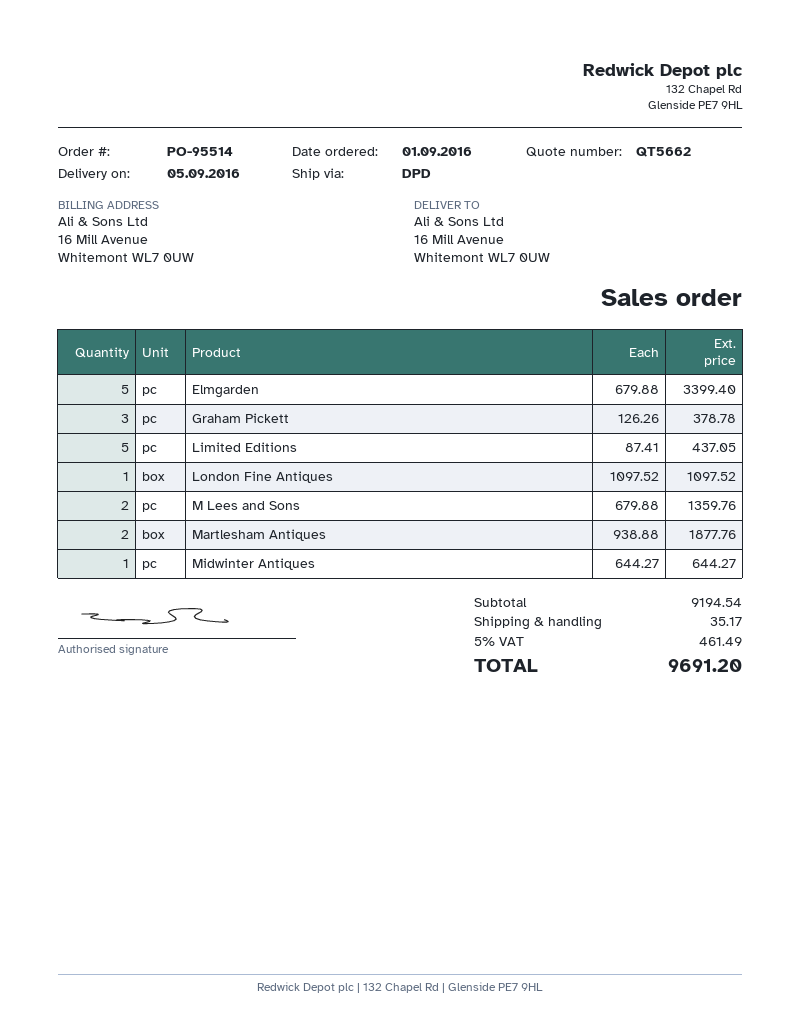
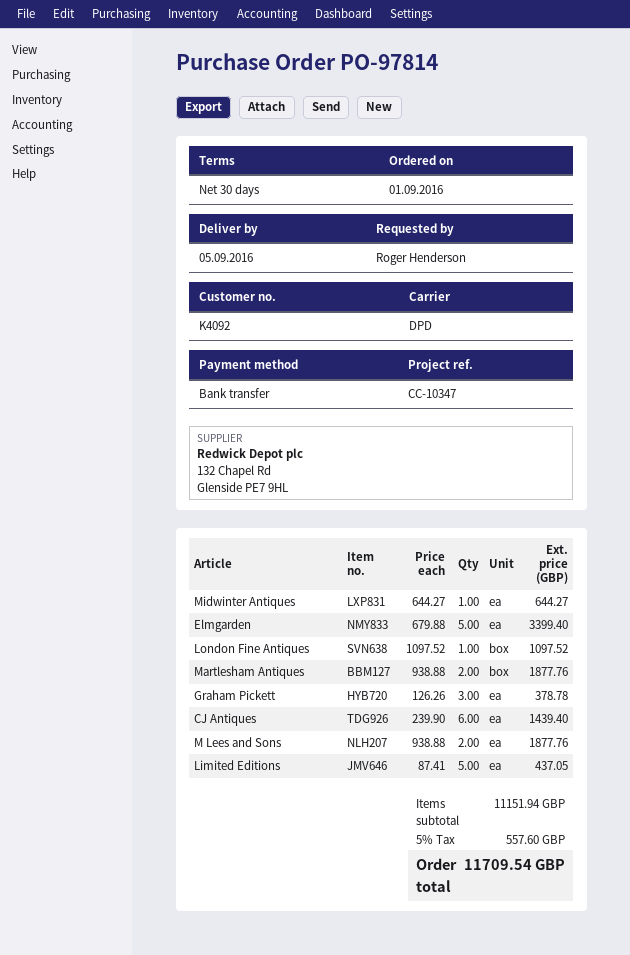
order number: PO-95514 -> PO-97814
M Lees and Sons: 2 x 679.88 = 1359.76 -> 2 x 938.88 = 1877.76
CJ Antiques: none -> 6 x 239.90 = 1439.40
subtotal: 9194.54 -> 11151.94
shipping: 35.17 -> none
tax: 5% = 461.49 -> 5% = 557.60
total: 9691.20 -> 11709.54

